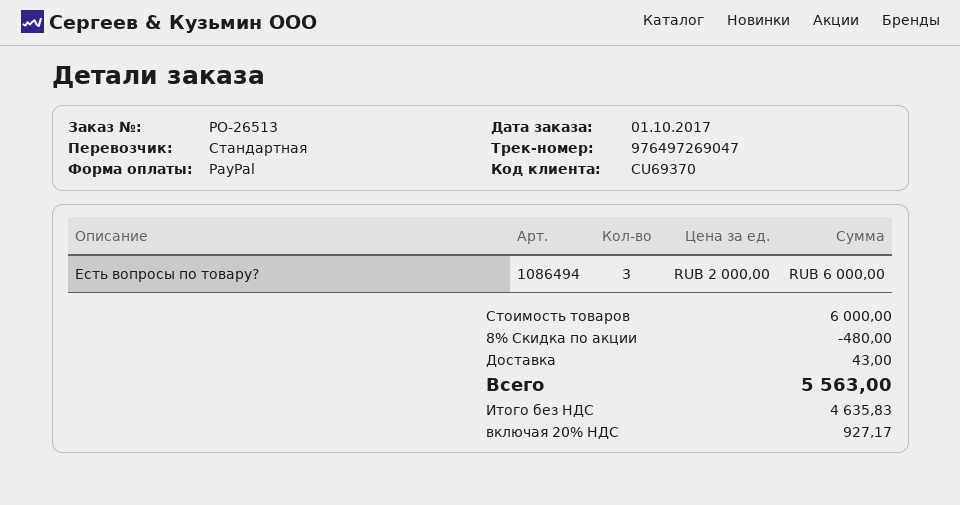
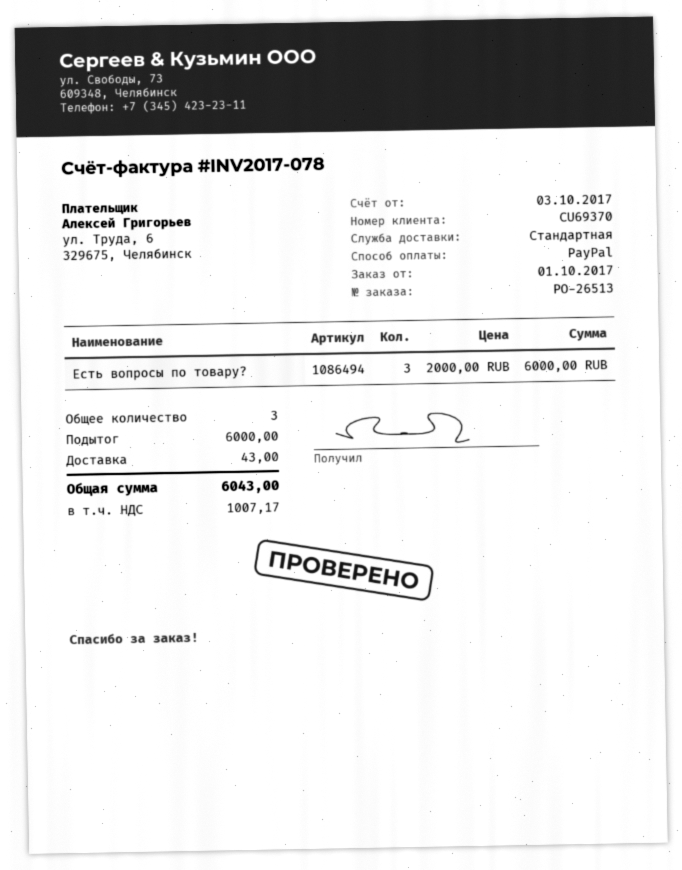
discount: 8% = 480.00 -> none
tax: 927.17 -> 1007.17
total: 5563.00 -> 6043.00

